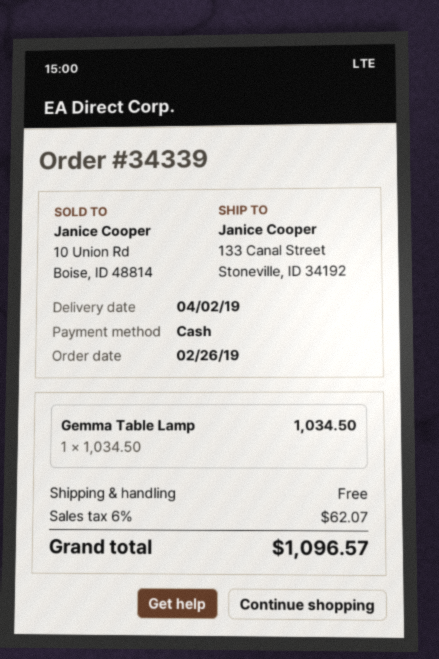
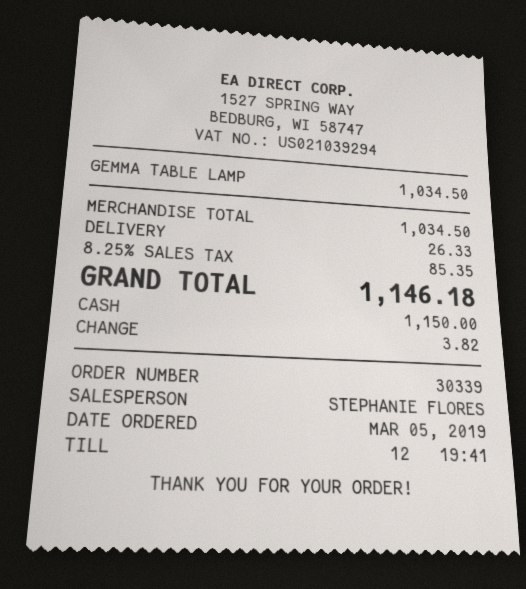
order number: 34339 -> 30339
order date: 2019-02-26 -> 2019-03-05
shipping: 0.00 -> 26.33
tax: 6% = 62.07 -> 8.25% = 85.35
total: 1096.57 -> 1146.18

